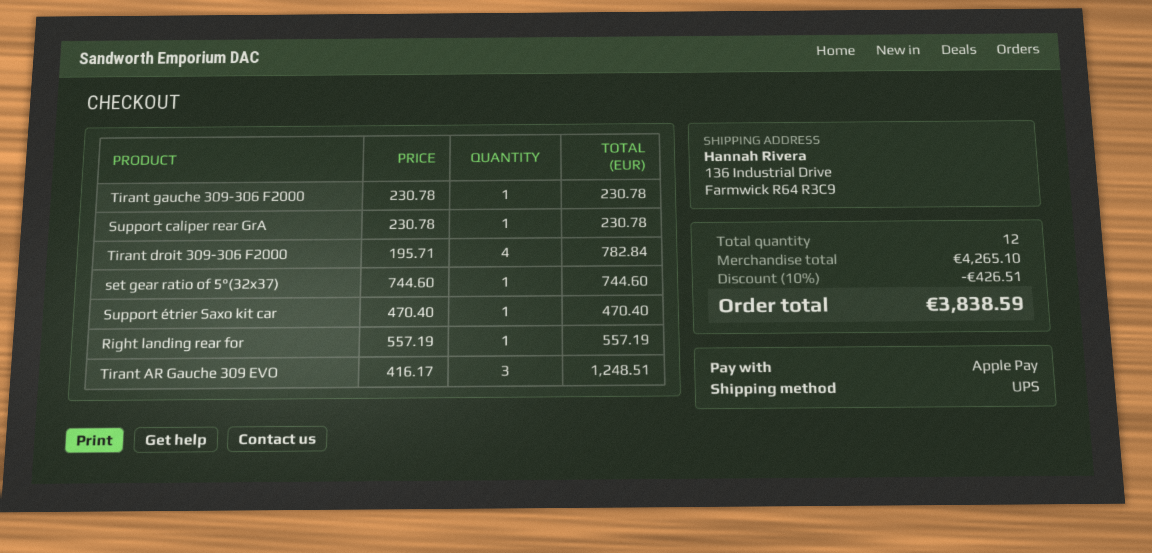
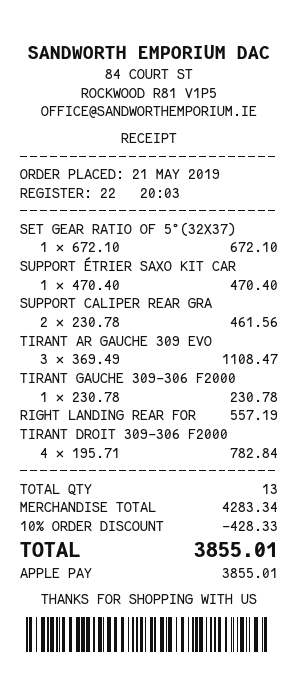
Support caliper rear GrA: 1 x 230.78 = 230.78 -> 2 x 230.78 = 461.56
set gear ratio of 5°(32x37): 1 x 744.60 = 744.60 -> 1 x 672.10 = 672.10
Tirant AR Gauche 309 EVO: 3 x 416.17 = 1248.51 -> 3 x 369.49 = 1108.47
total quantity: 12 -> 13
subtotal: 4265.10 -> 4283.34
discount: 10% = 426.51 -> 10% = 428.33
total: 3838.59 -> 3855.01

